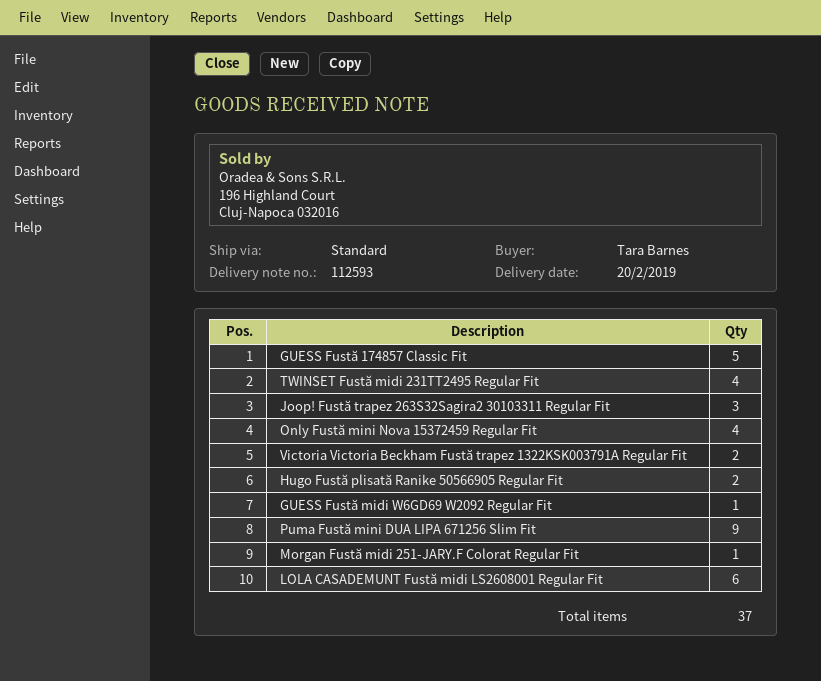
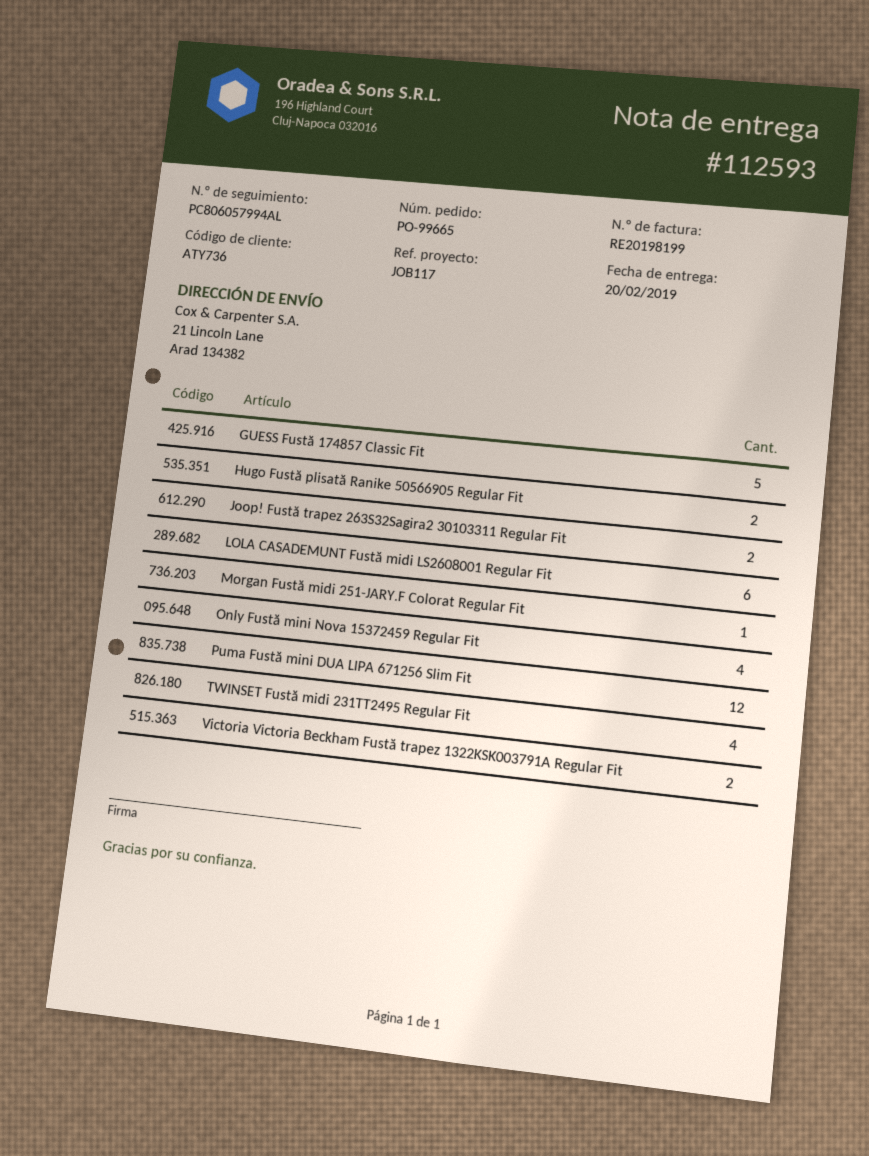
Joop! Fustă trapez 263S32Sagira2 30103311 Regular Fit: 3 -> 2
GUESS Fustă midi W6GD69 W2092 Regular Fit: 1 -> none
Puma Fustă mini DUA LIPA 671256 Slim Fit: 9 -> 12

